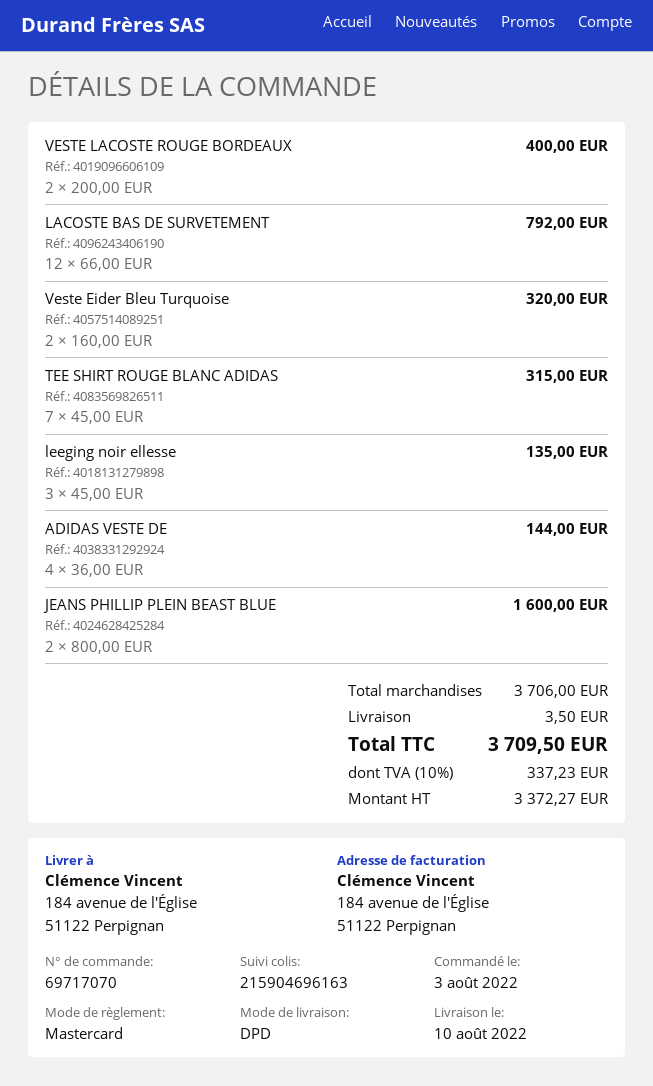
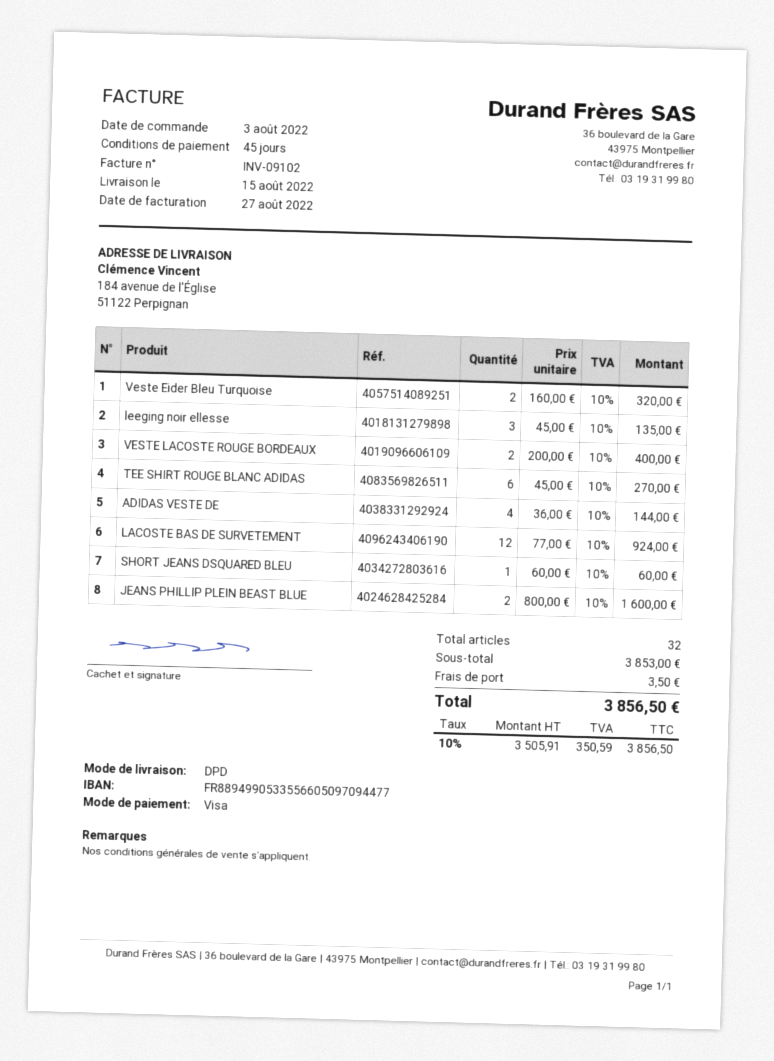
delivery date: 2022-08-10 -> 2022-08-15
payment method: Mastercard -> Visa
LACOSTE BAS DE SURVETEMENT: 12 x 66.00 = 792.00 -> 12 x 77.00 = 924.00
TEE SHIRT ROUGE BLANC ADIDAS: 7 x 45.00 = 315.00 -> 6 x 45.00 = 270.00
SHORT JEANS DSQUARED BLEU: none -> 1 x 60.00 = 60.00
subtotal: 3706.00 -> 3853.00
net: 3372.27 -> 3505.91
tax: 10% = 337.23 -> 10% = 350.59
total: 3709.50 -> 3856.50

